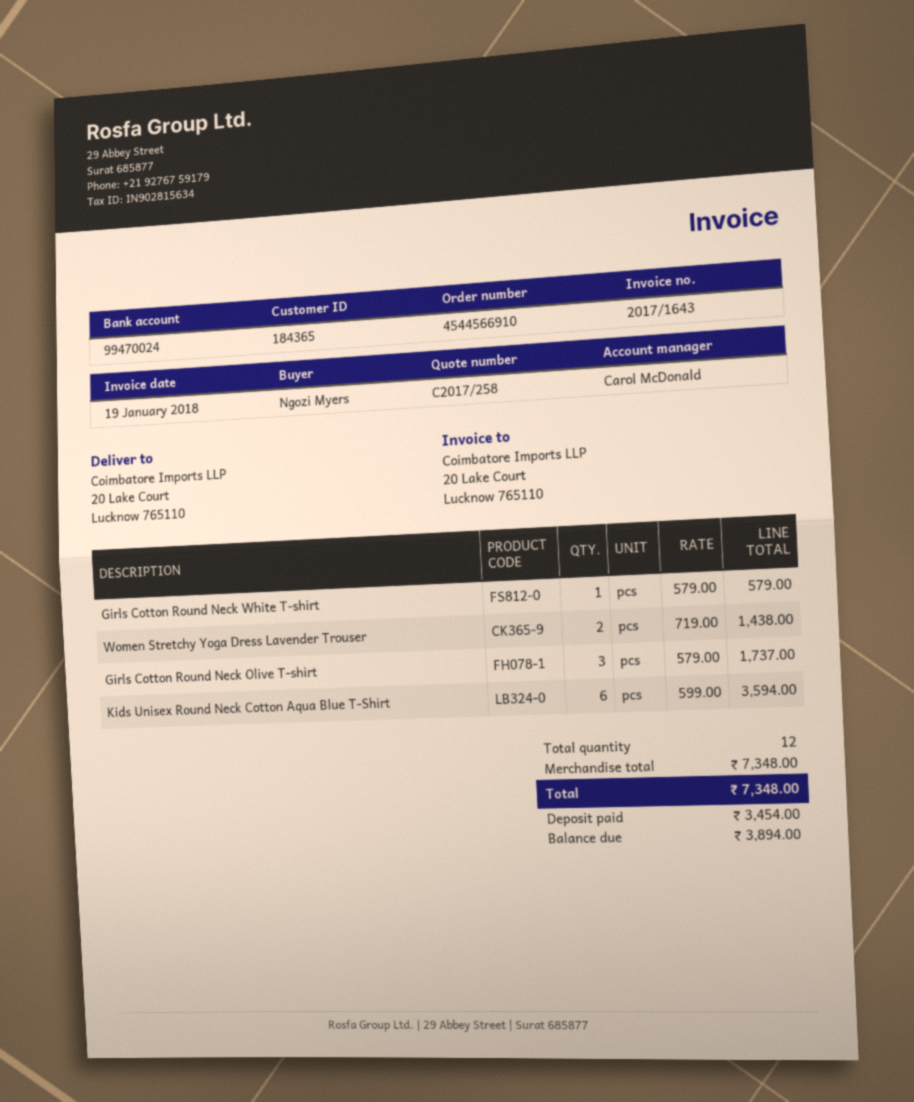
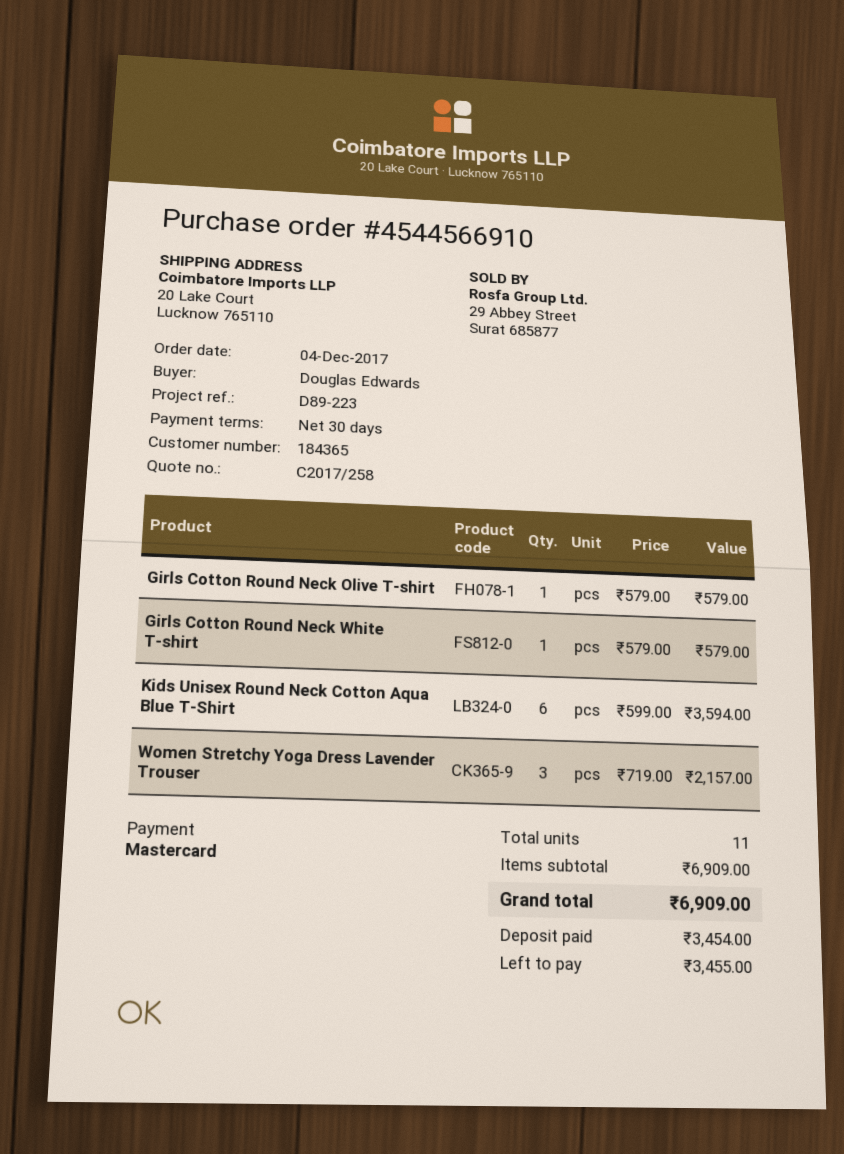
ordered by: Ngozi Myers -> Douglas Edwards
Women Stretchy Yoga Dress Lavender Trouser: 2 x 719.00 = 1438.00 -> 3 x 719.00 = 2157.00
Girls Cotton Round Neck Olive T-shirt: 3 x 579.00 = 1737.00 -> 1 x 579.00 = 579.00
total quantity: 12 -> 11
subtotal: 7348.00 -> 6909.00
total: 7348.00 -> 6909.00
balance: 3894.00 -> 3455.00

